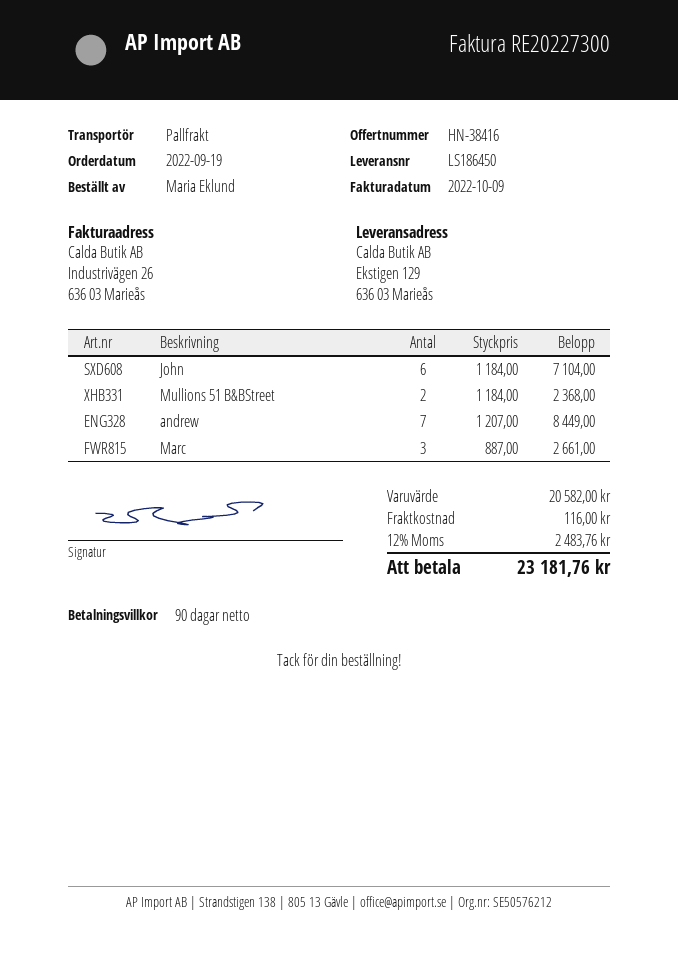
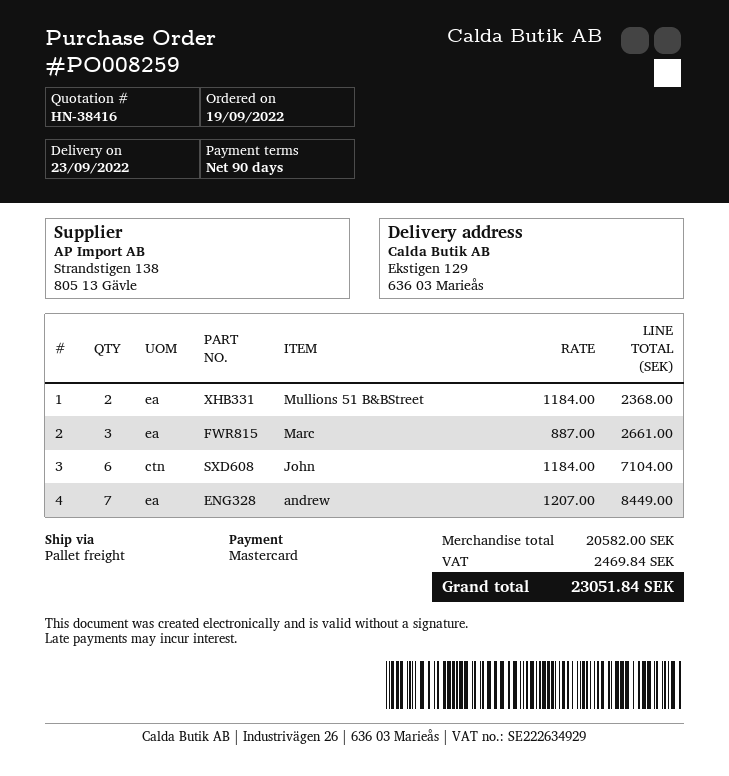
shipping: 116.00 -> none
tax: 2483.76 -> 2469.84
total: 23181.76 -> 23051.84

